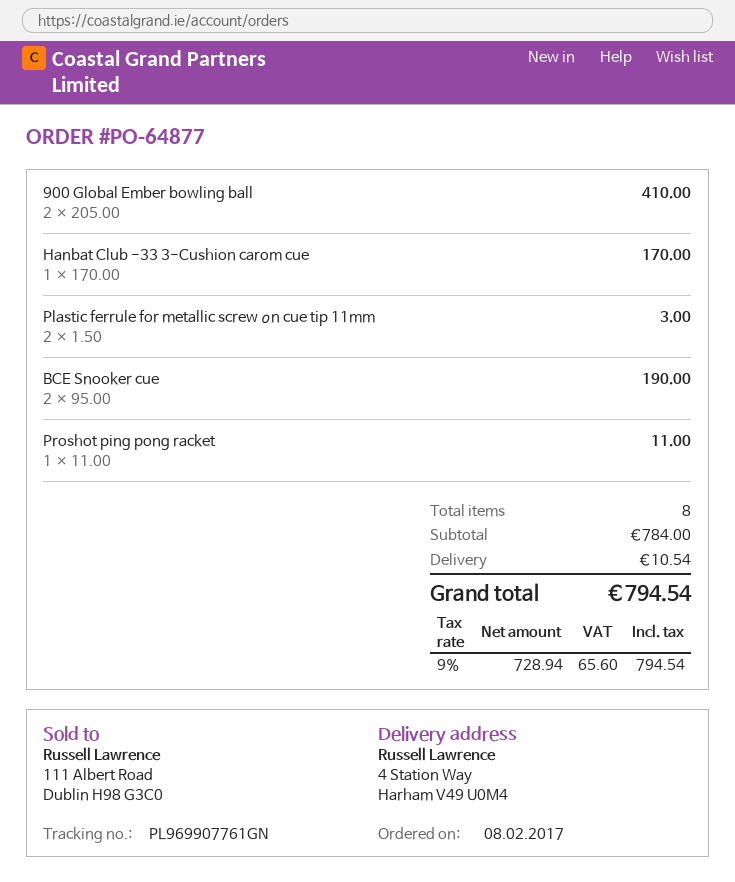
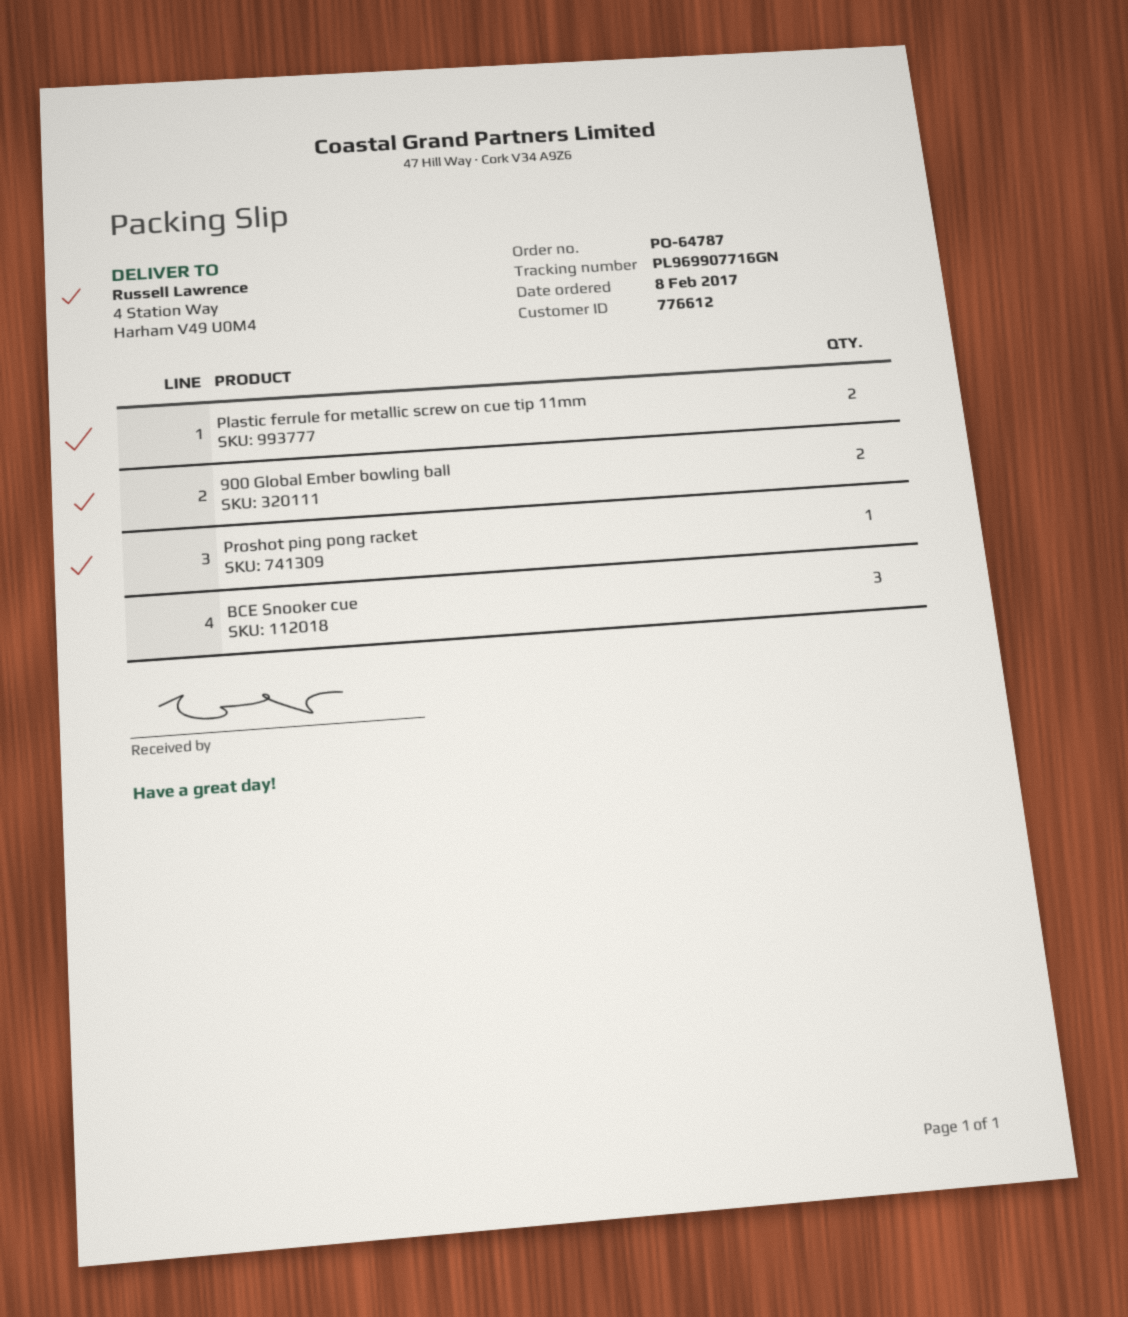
order number: PO-64877 -> PO-64787
tracking number: PL969907761GN -> PL969907716GN
Hanbat Club -33 3-Cushion carom cue: 1 -> none
BCE Snooker cue: 2 -> 3

